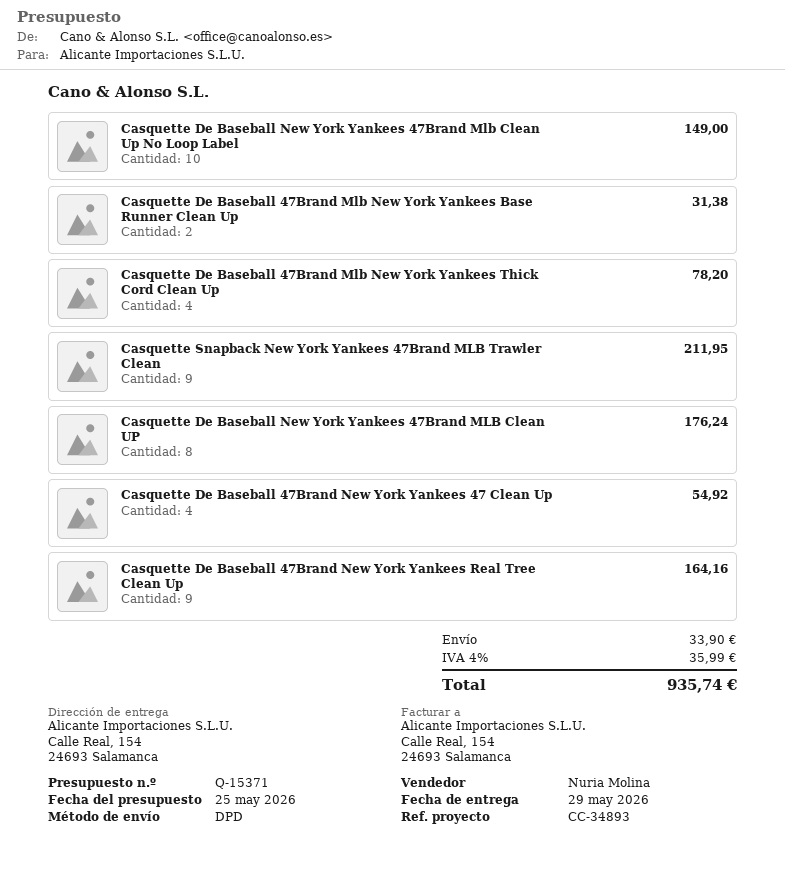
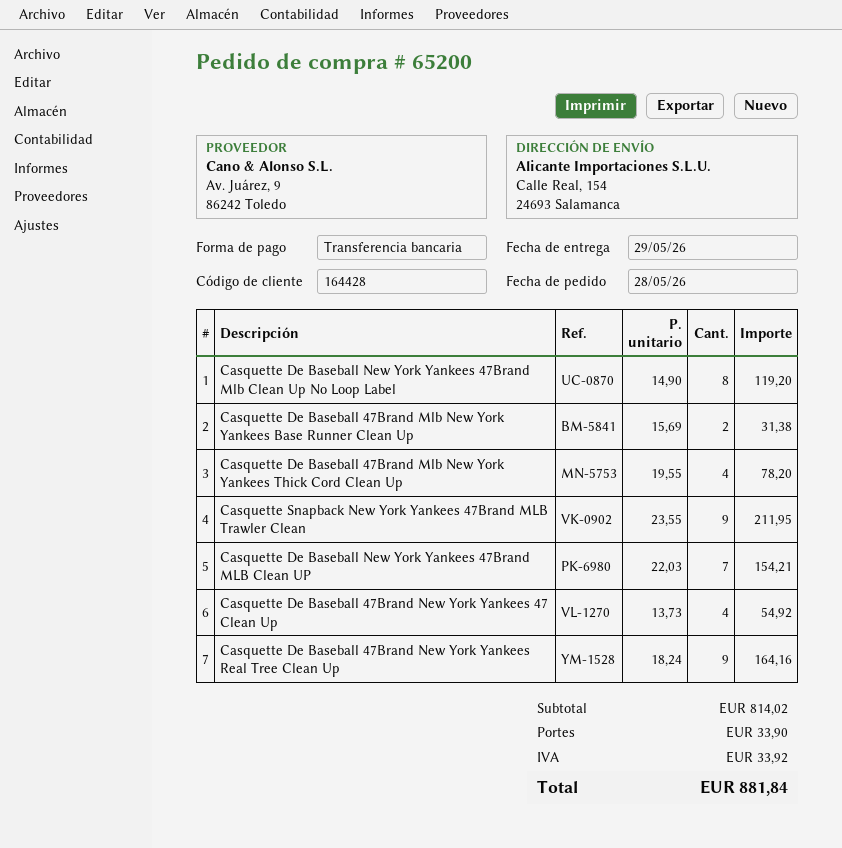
Casquette De Baseball New York Yankees 47Brand Mlb Clean Up No Loop Label: 10 for 149.00 -> 8 for 119.20
Casquette De Baseball New York Yankees 47Brand MLB Clean UP: 8 for 176.24 -> 7 for 154.21
tax: 35.99 -> 33.92
total: 935.74 -> 881.84

